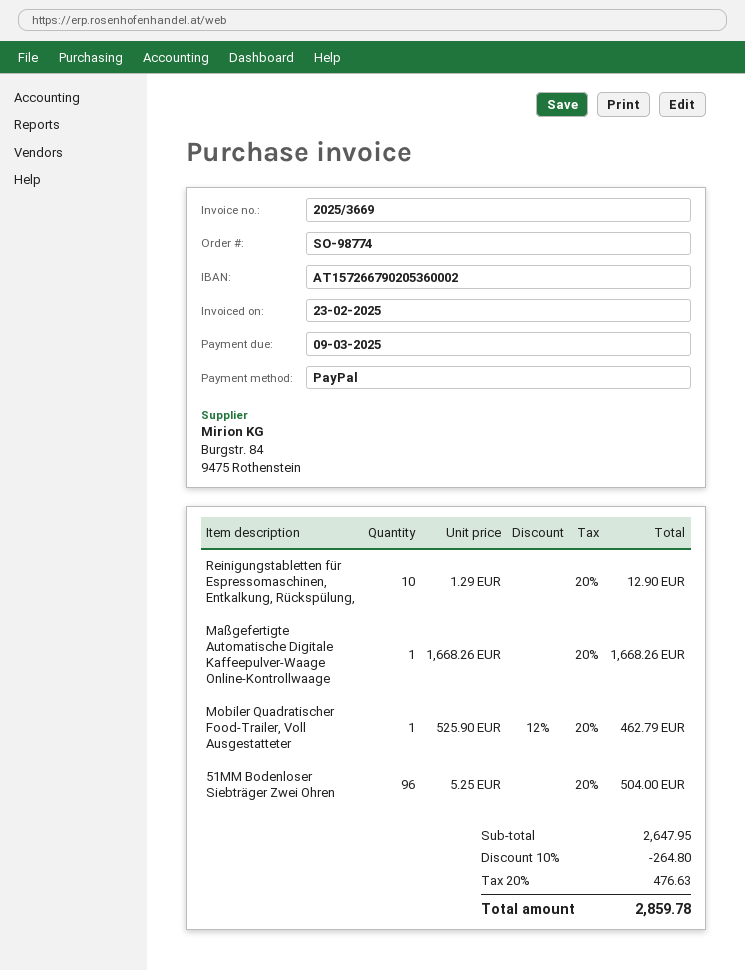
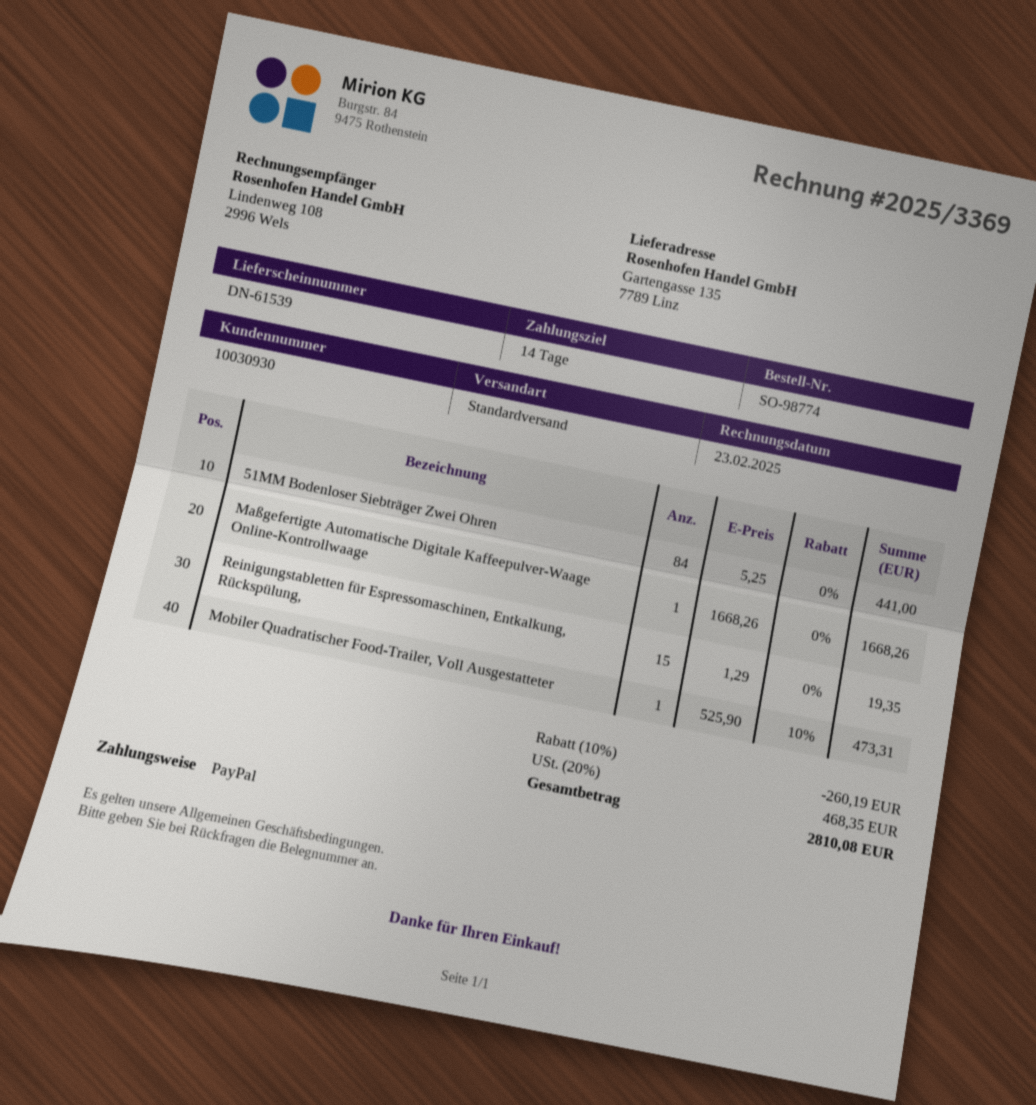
invoice number: 2025/3669 -> 2025/3369
Reinigungstabletten für Espressomaschinen, Entkalkung, Rückspülung,: 10 x 1.29 = 12.90 -> 15 x 1.29 = 19.35
Mobiler Quadratischer Food-Trailer, Voll Ausgestatteter: 1 x 525.90 - 12% = 462.79 -> 1 x 525.90 - 10% = 473.31
51MM Bodenloser Siebträger Zwei Ohren: 96 x 5.25 = 504.00 -> 84 x 5.25 = 441.00
discount: 10% = 264.80 -> 10% = 260.19
tax: 20% = 476.63 -> 20% = 468.35
total: 2859.78 -> 2810.08

